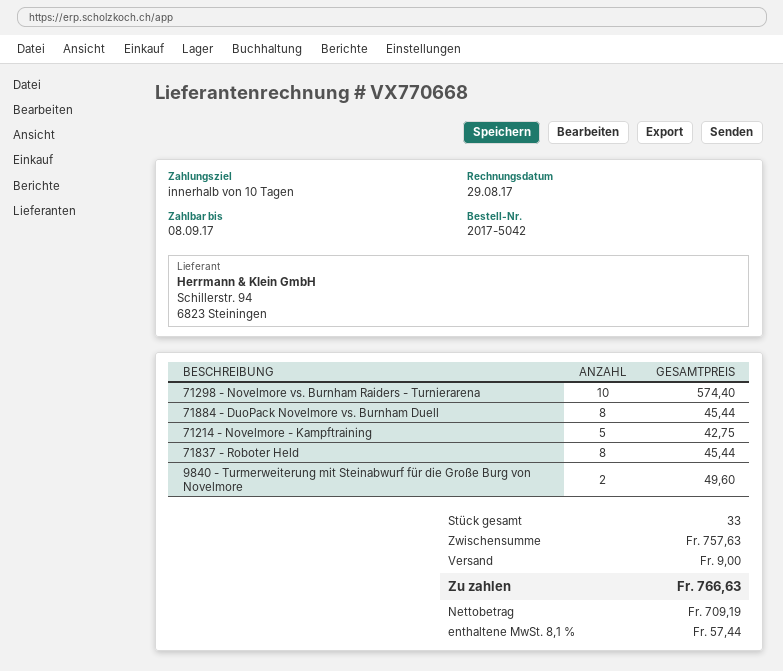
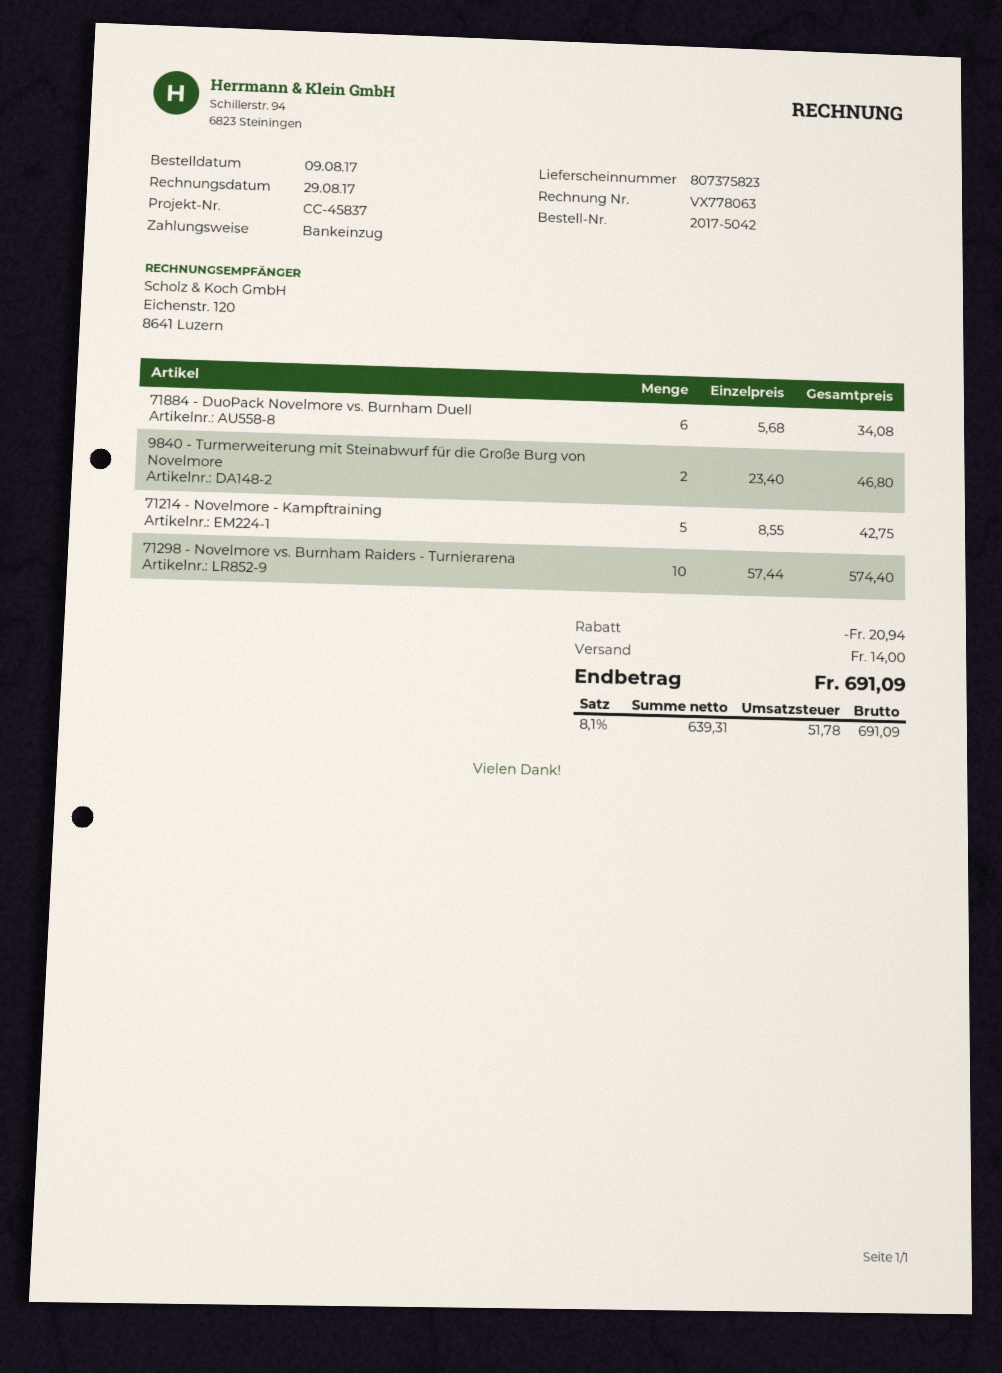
invoice number: VX770668 -> VX778063
71884 - DuoPack Novelmore vs. Burnham Duell: 8 for 45.44 -> 6 for 34.08
71837 - Roboter Held: 8 for 45.44 -> none
9840 - Turmerweiterung mit Steinabwurf für die Große Burg von Novelmore: 2 for 49.60 -> 2 for 46.80
discount: none -> 20.94
shipping: 9.00 -> 14.00
net: 709.19 -> 639.31
tax: 8.1% = 57.44 -> 8.1% = 51.78
total: 766.63 -> 691.09

